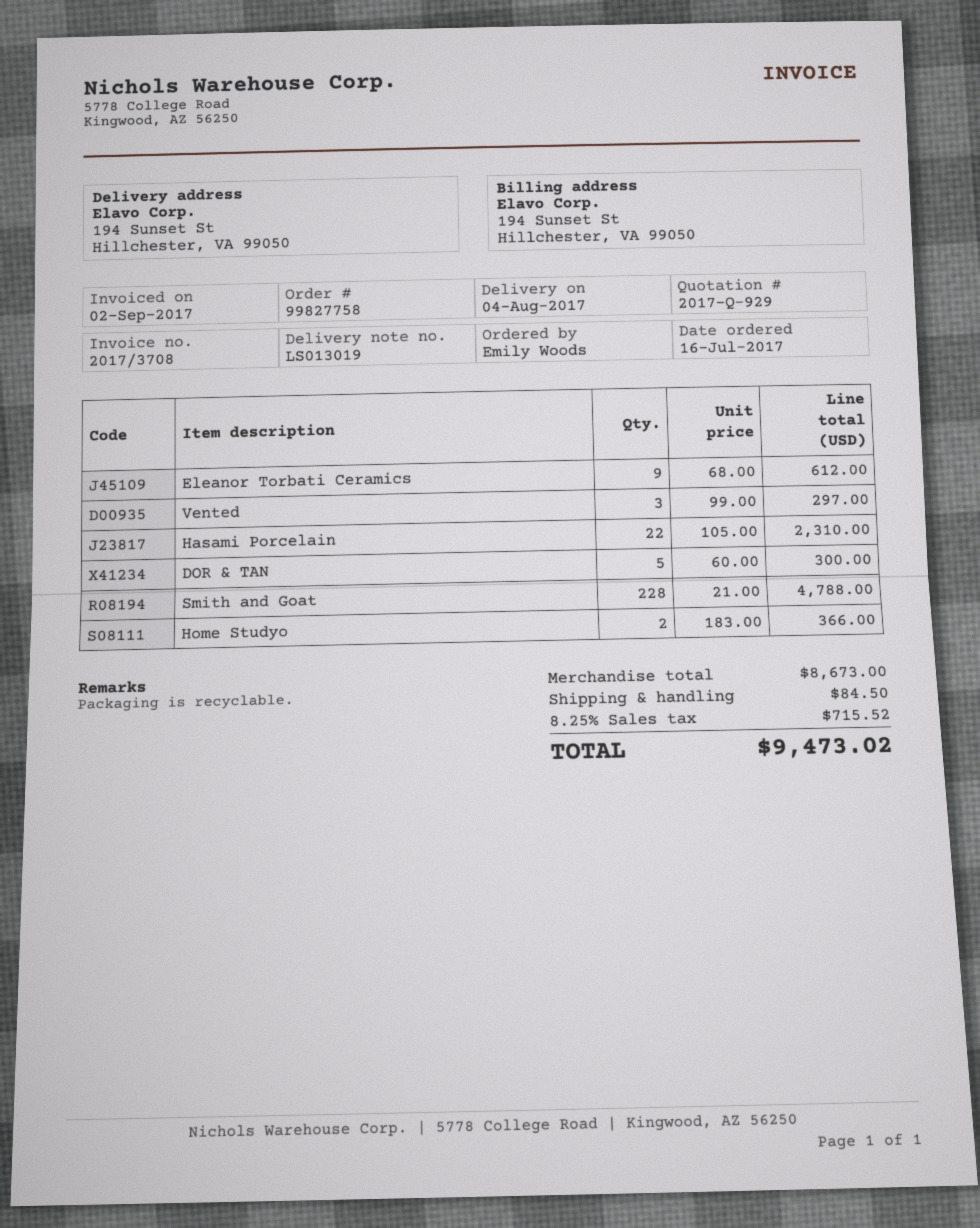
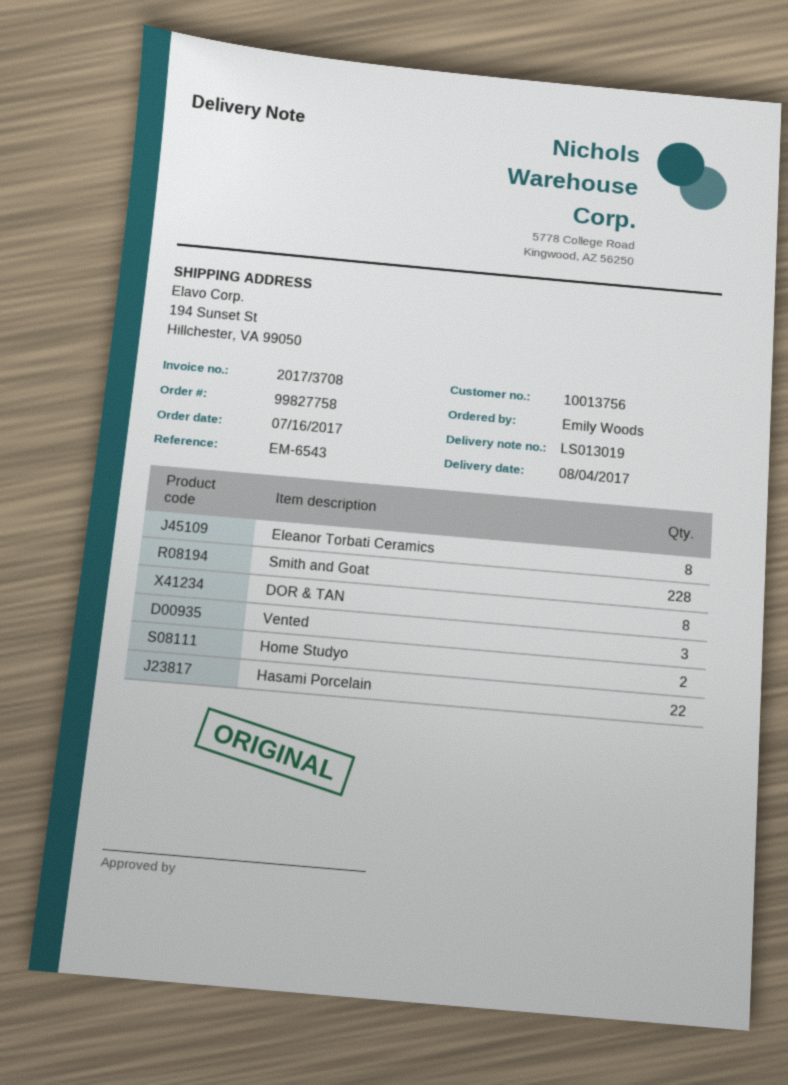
Eleanor Torbati Ceramics: 9 -> 8
DOR & TAN: 5 -> 8

